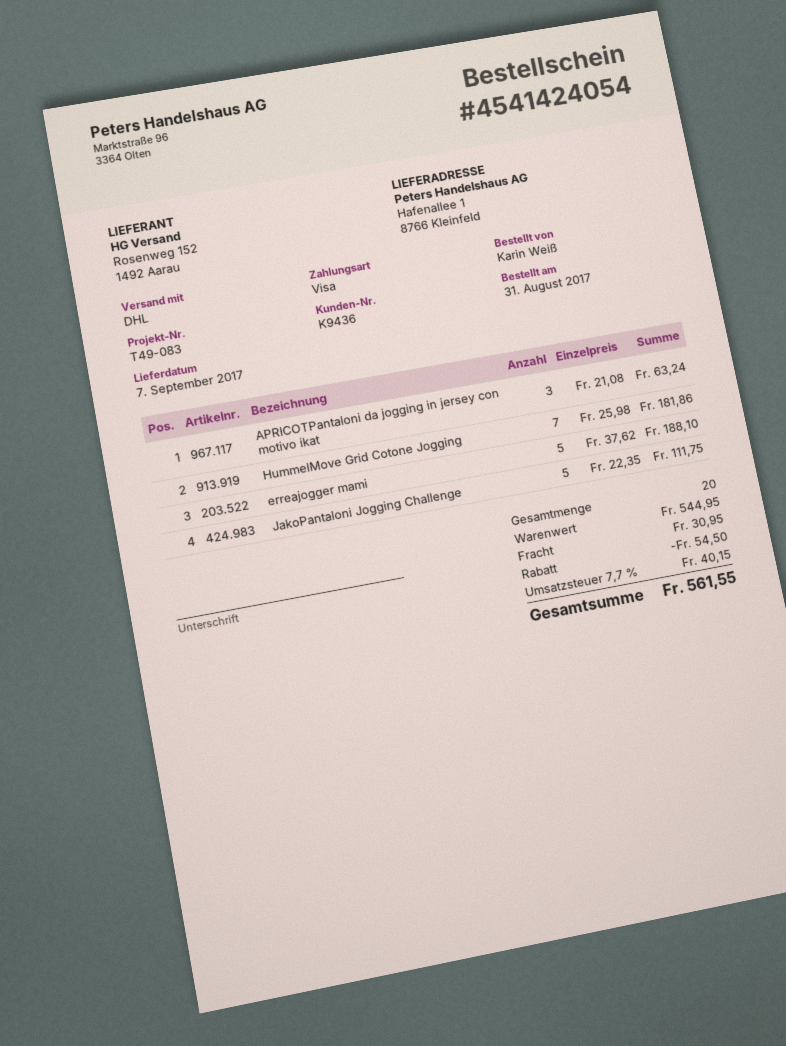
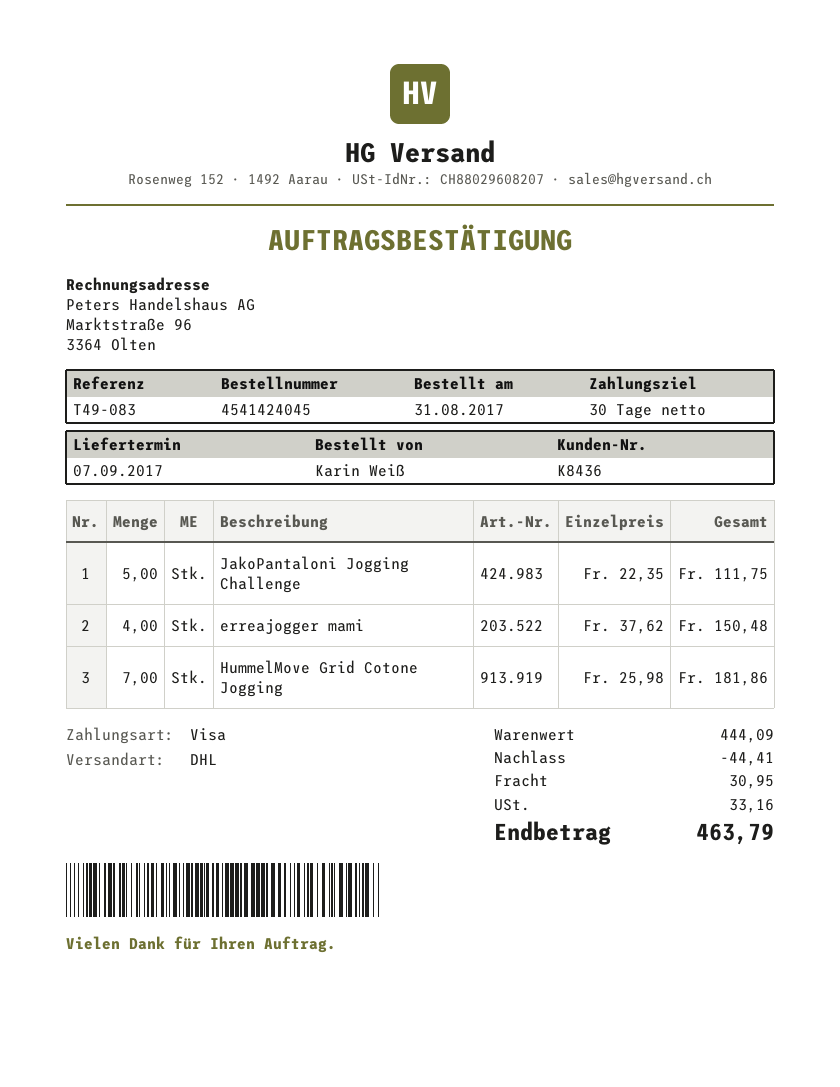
order number: 4541424054 -> 4541424045
customer number: K9436 -> K8436
APRICOTPantaloni da jogging in jersey con motivo ikat: 3 x 21.08 = 63.24 -> none
erreajogger mami: 5 x 37.62 = 188.10 -> 4 x 37.62 = 150.48
subtotal: 544.95 -> 444.09
discount: 54.50 -> 44.41
tax: 40.15 -> 33.16
total: 561.55 -> 463.79

